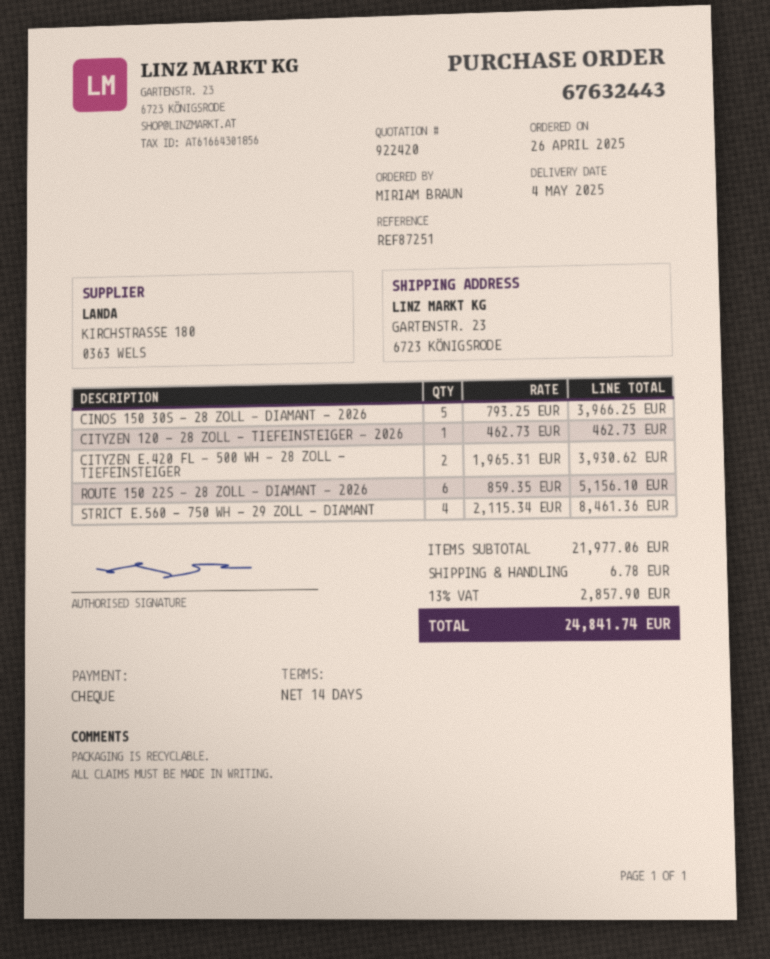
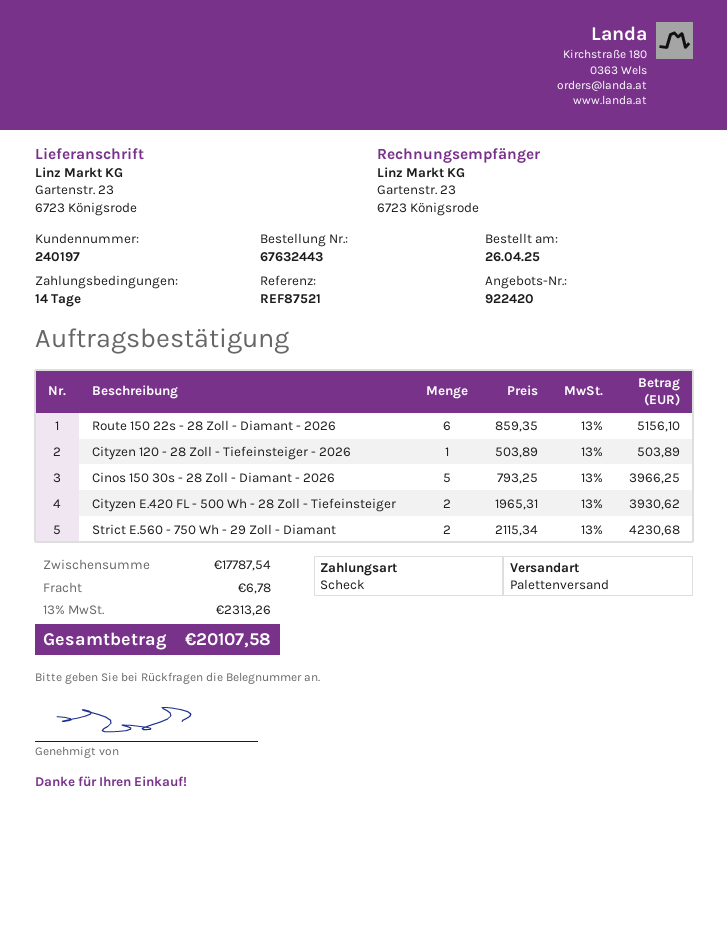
reference: REF87251 -> REF87521
CITYZEN 120 - 28 ZOLL - TIEFEINSTEIGER - 2026: 1 x 462.73 = 462.73 -> 1 x 503.89 = 503.89
STRICT E.560 - 750 WH - 29 ZOLL - DIAMANT: 4 x 2115.34 = 8461.36 -> 2 x 2115.34 = 4230.68
subtotal: 21977.06 -> 17787.54
tax: 13% = 2857.90 -> 13% = 2313.26
total: 24841.74 -> 20107.58

